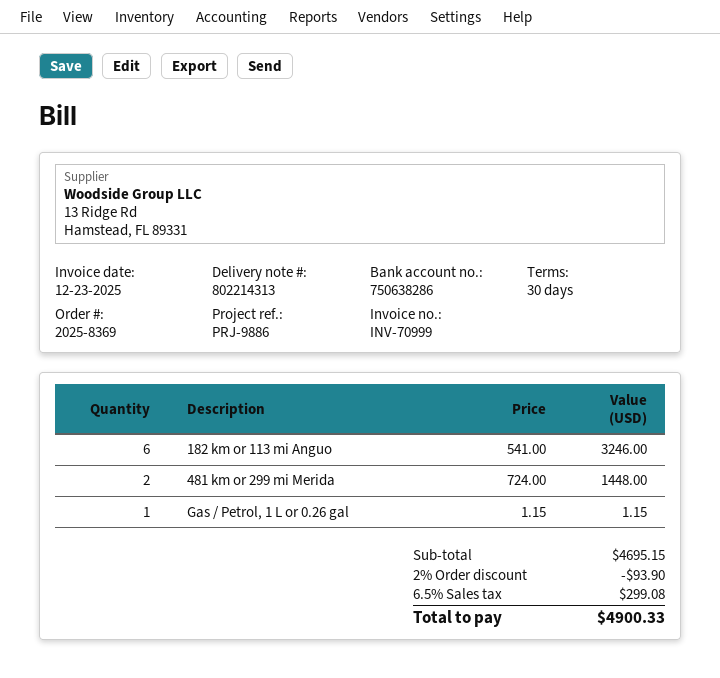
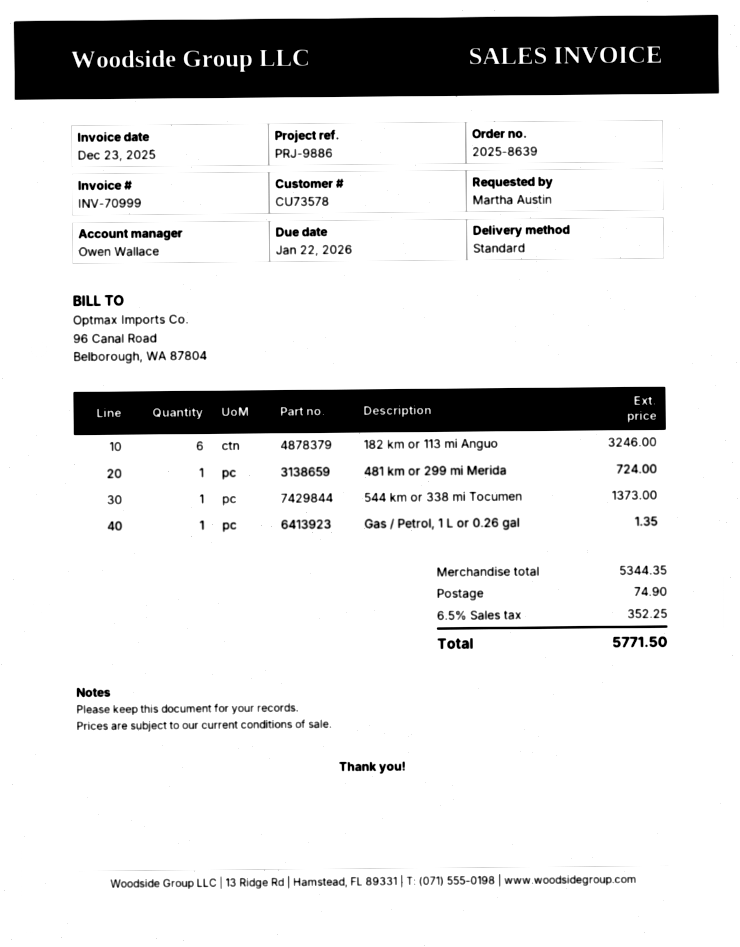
order number: 2025-8369 -> 2025-8639
481 km or 299 mi Merida: 2 for 1448.00 -> 1 for 724.00
Gas / Petrol, 1 L or 0.26 gal: 1 for 1.15 -> 1 for 1.35
544 km or 338 mi Tocumen: none -> 1 for 1373.00
subtotal: 4695.15 -> 5344.35
discount: 2% = 93.90 -> none
shipping: none -> 74.90
tax: 6.5% = 299.08 -> 6.5% = 352.25
total: 4900.33 -> 5771.50

